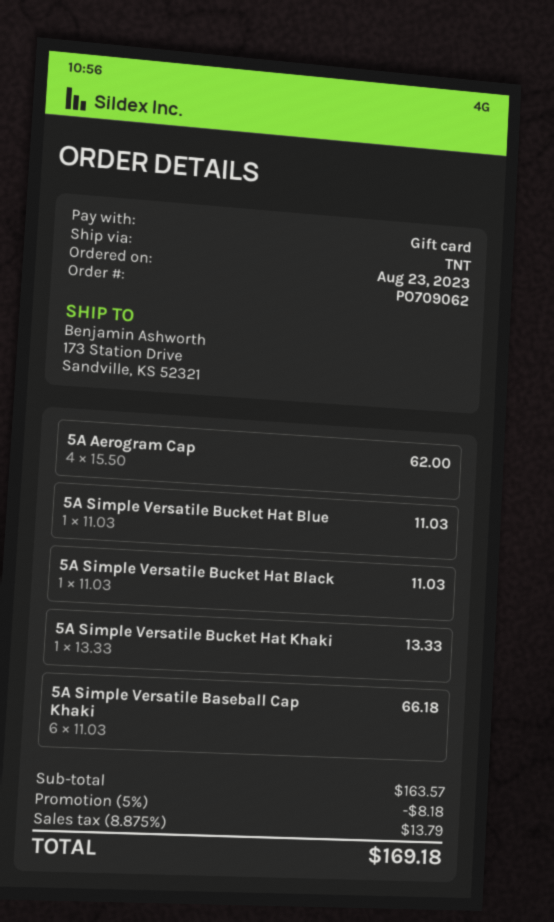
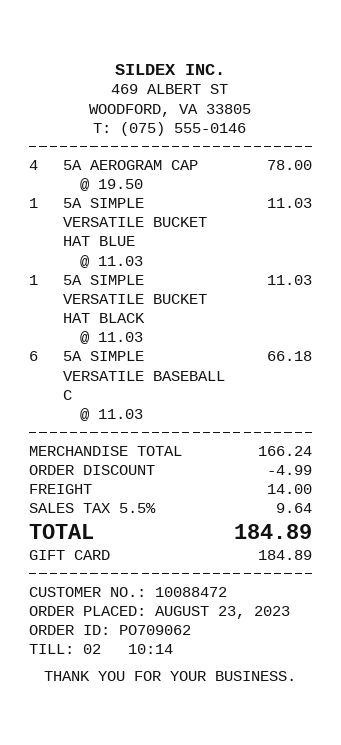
5A Aerogram Cap: 4 x 15.50 = 62.00 -> 4 x 19.50 = 78.00
5A Simple Versatile Bucket Hat Khaki: 1 x 13.33 = 13.33 -> none
subtotal: 163.57 -> 166.24
discount: 8.18 -> 4.99
shipping: none -> 14.00
tax: 8.875% = 13.79 -> 5.5% = 9.64
total: 169.18 -> 184.89

